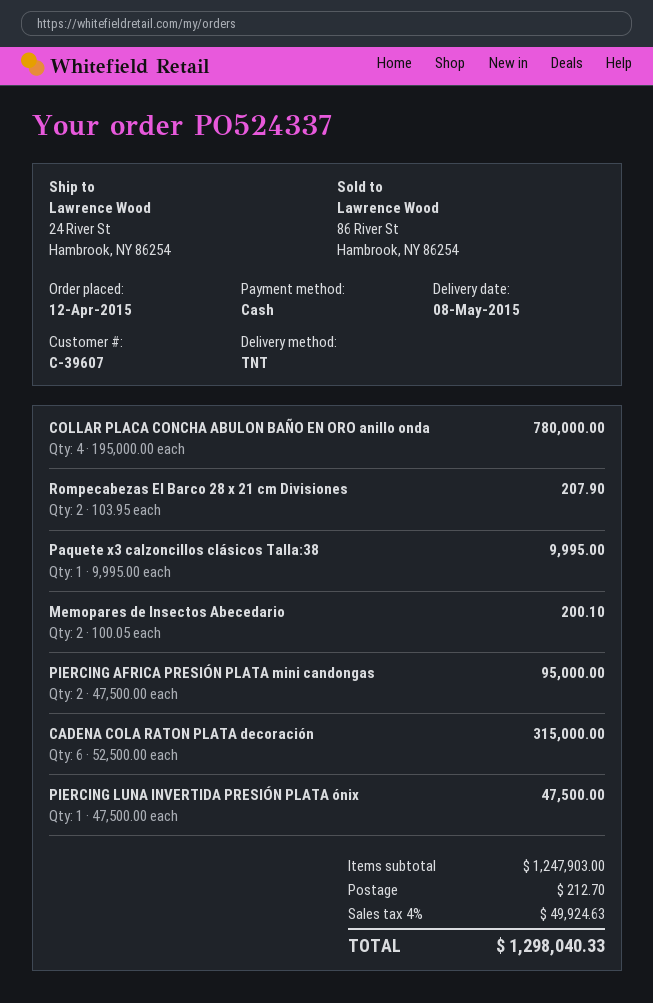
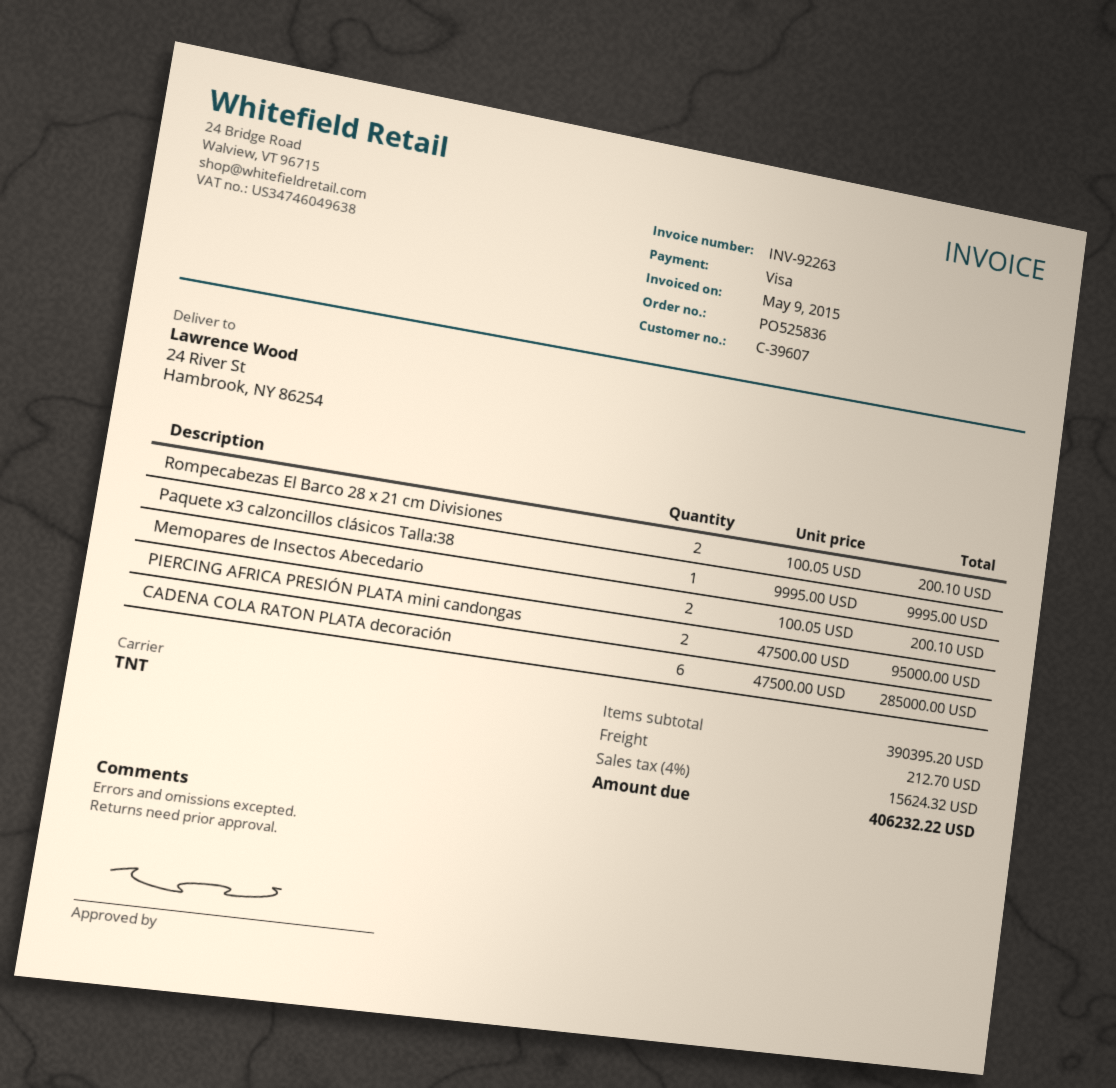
order number: PO524337 -> PO525836
payment method: cash -> Visa
COLLAR PLACA CONCHA ABULON BAÑO EN ORO anillo onda: 4 x 195000.00 = 780000.00 -> none
Rompecabezas El Barco 28 x 21 cm Divisiones: 2 x 103.95 = 207.90 -> 2 x 100.05 = 200.10
CADENA COLA RATON PLATA decoración: 6 x 52500.00 = 315000.00 -> 6 x 47500.00 = 285000.00
PIERCING LUNA INVERTIDA PRESIÓN PLATA ónix: 1 x 47500.00 = 47500.00 -> none
subtotal: 1247903.00 -> 390395.20
tax: 4% = 49924.63 -> 4% = 15624.32
total: 1298040.33 -> 406232.22

